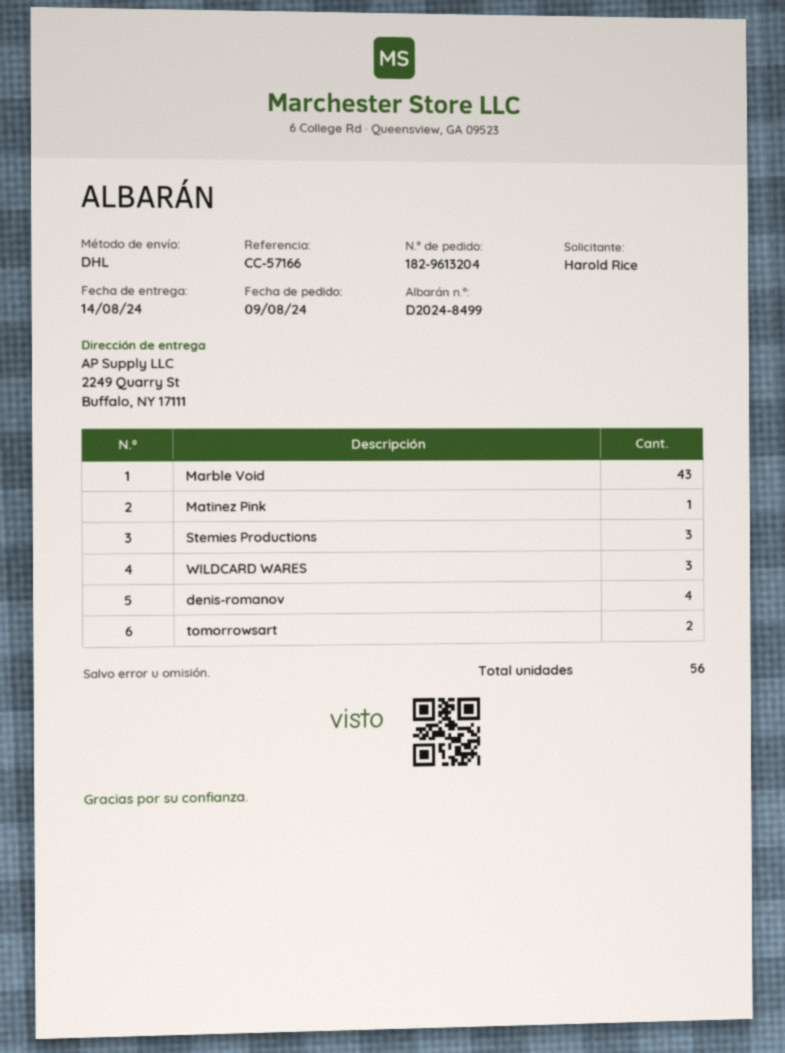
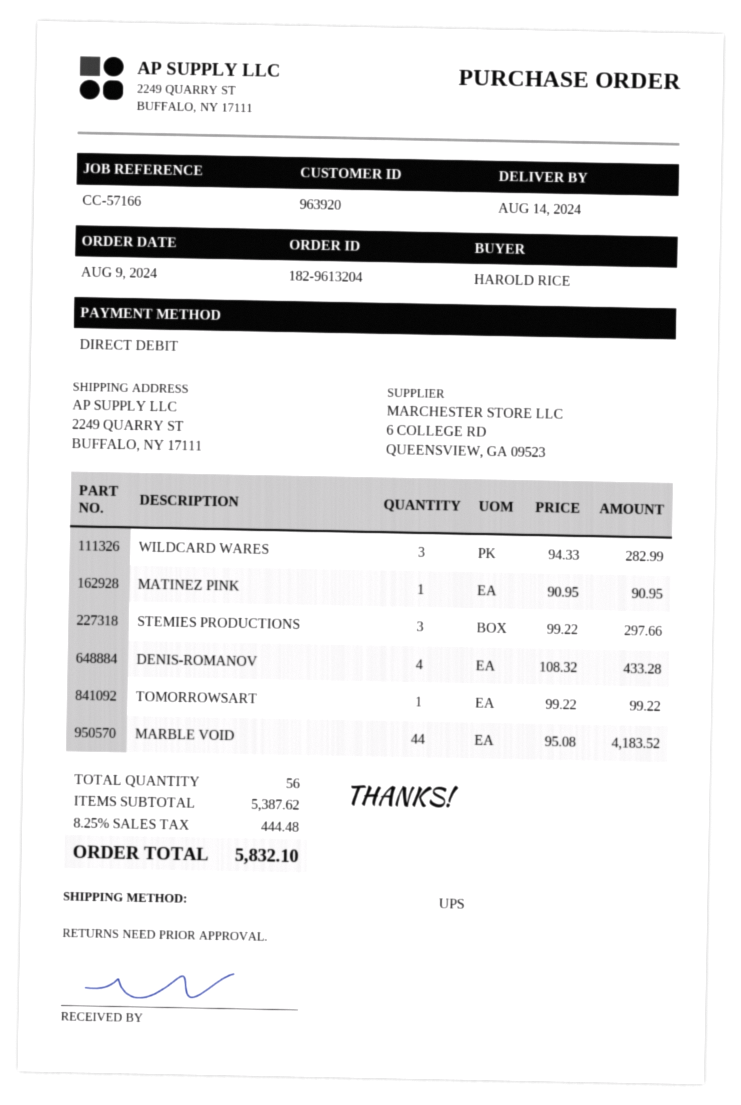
shipping method: DHL -> UPS
Marble Void: 43 -> 44
tomorrowsart: 2 -> 1

